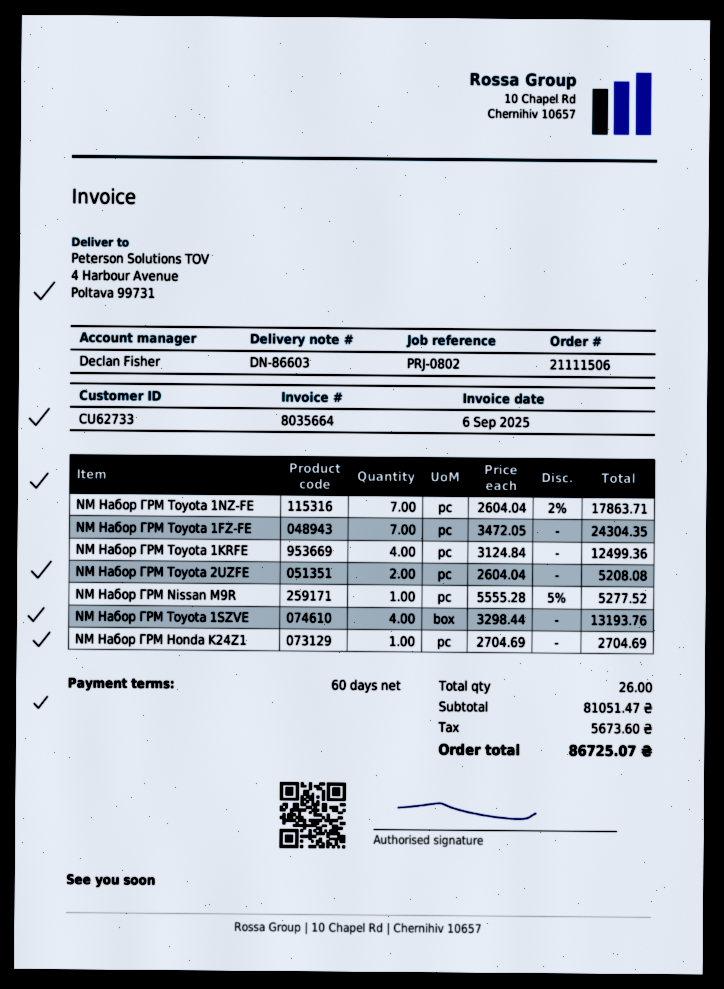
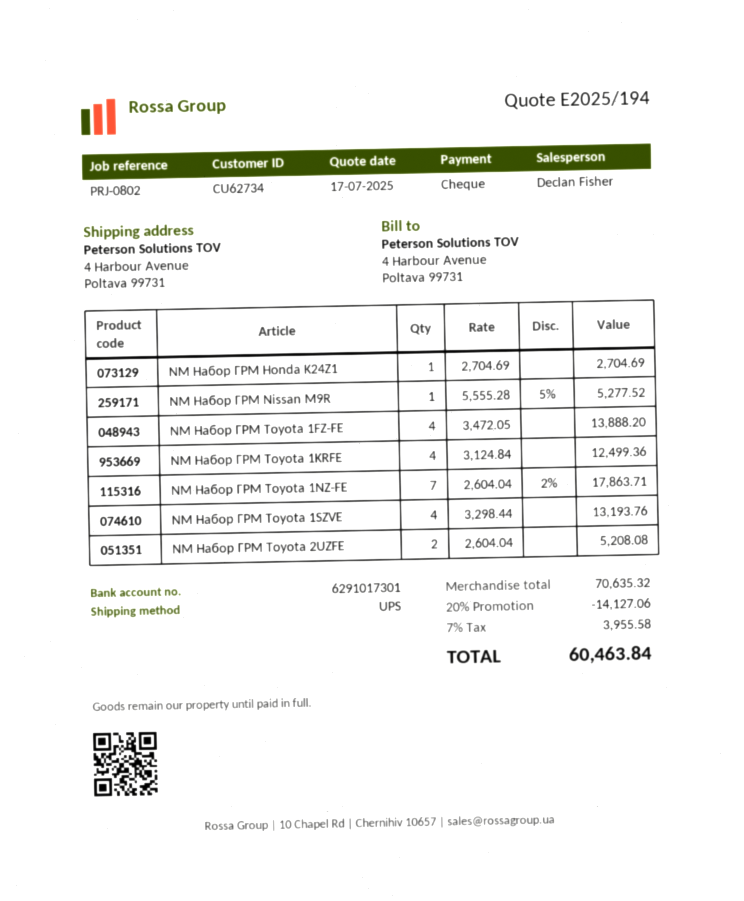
customer number: CU62733 -> CU62734
NM Набор ГРМ Toyota 1FZ-FE: 7 x 3472.05 = 24304.35 -> 4 x 3472.05 = 13888.20
subtotal: 81051.47 -> 70635.32
discount: none -> 20% = 14127.06
tax: 5673.60 -> 3955.58
total: 86725.07 -> 60463.84

